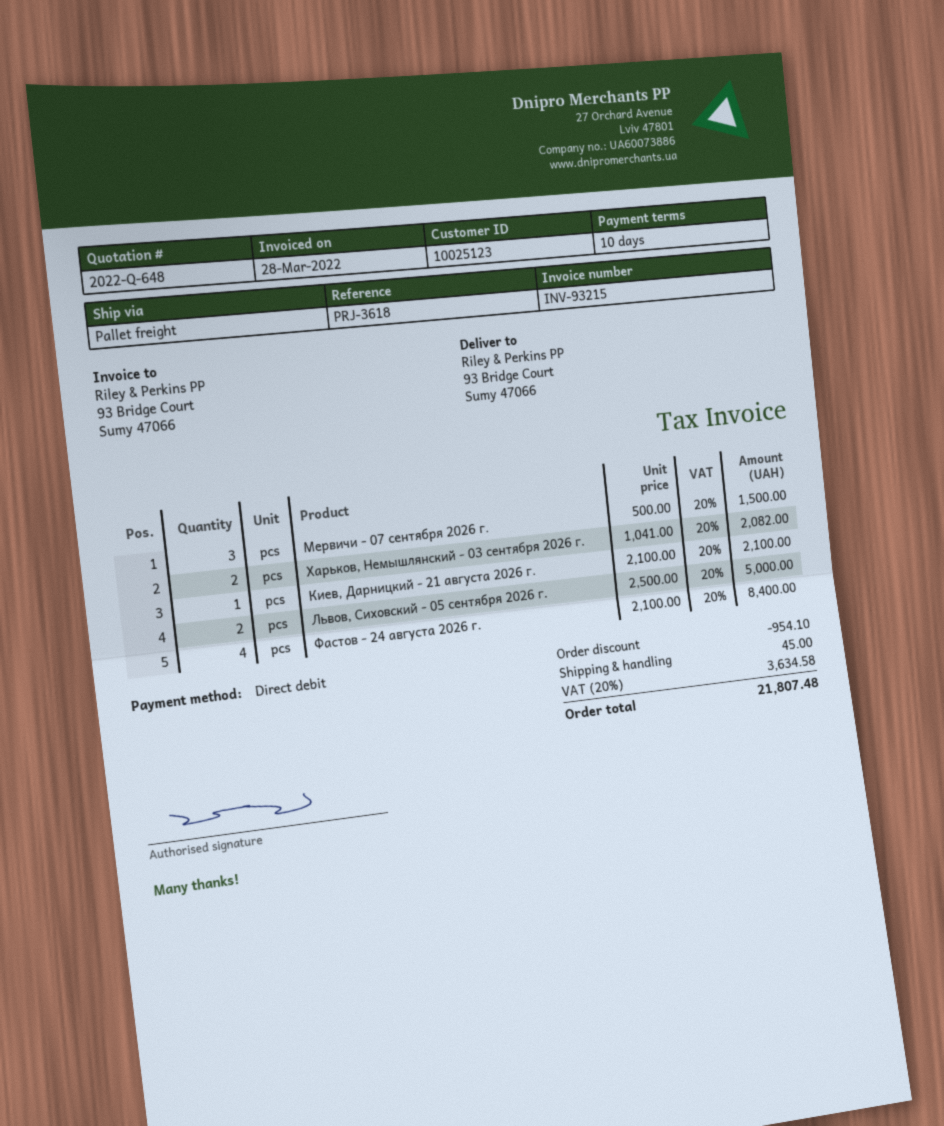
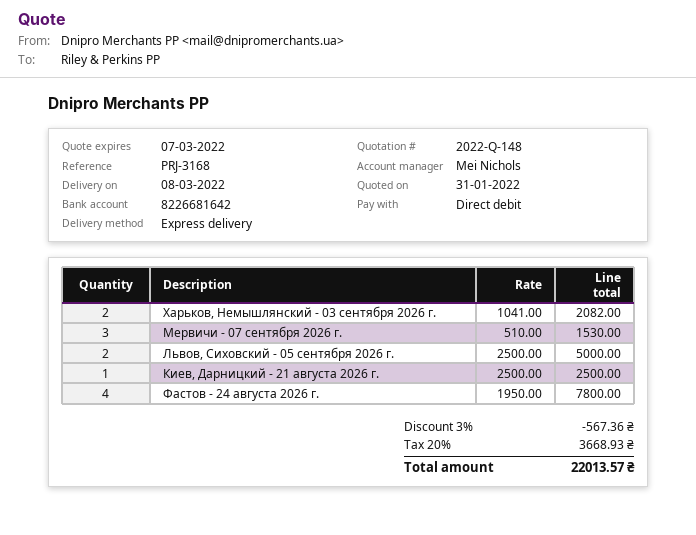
quote number: 2022-Q-648 -> 2022-Q-148
reference: PRJ-3618 -> PRJ-3168
shipping method: pallet freight -> express
Мервичи - 07 сентября 2026 г.: 3 x 500.00 = 1500.00 -> 3 x 510.00 = 1530.00
Киев, Дарницкий - 21 августа 2026 г.: 1 x 2100.00 = 2100.00 -> 1 x 2500.00 = 2500.00
Фастов - 24 августа 2026 г.: 4 x 2100.00 = 8400.00 -> 4 x 1950.00 = 7800.00
discount: 954.10 -> 567.36
shipping: 45.00 -> none
tax: 20% = 3634.58 -> 20% = 3668.93
total: 21807.48 -> 22013.57

